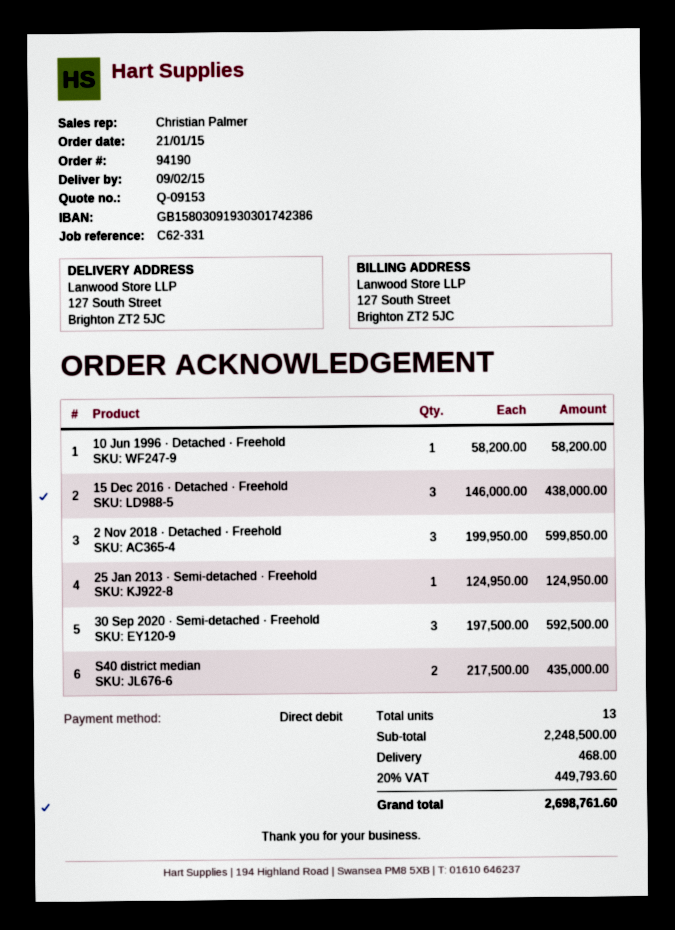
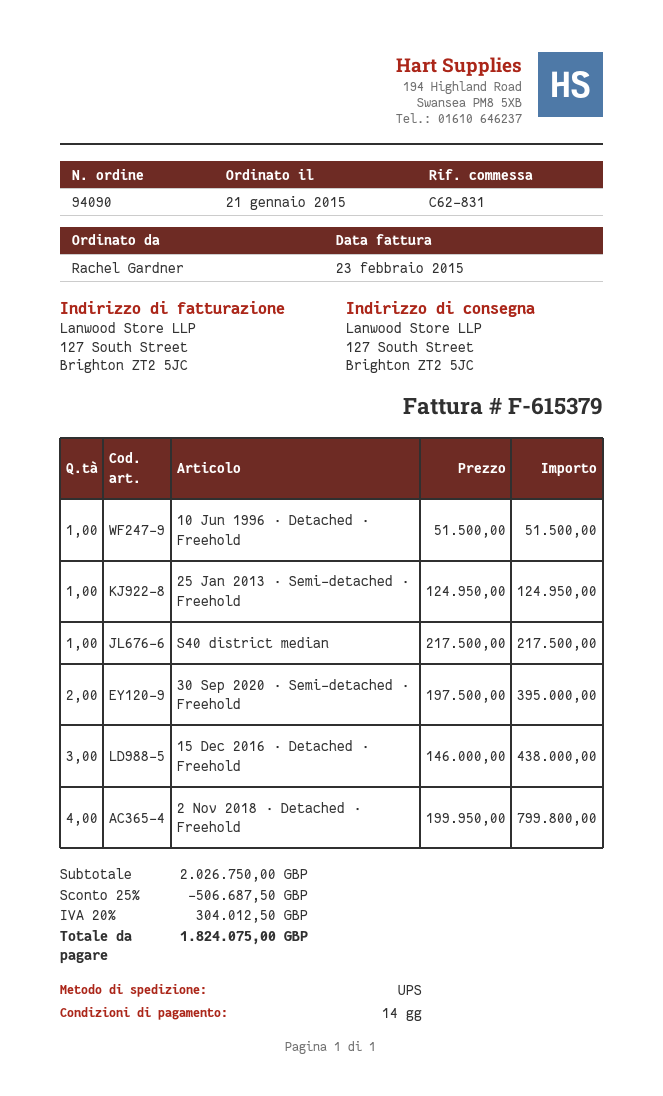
order number: 94190 -> 94090
reference: C62-331 -> C62-831
10 Jun 1996 · Detached · Freehold: 1 x 58200.00 = 58200.00 -> 1 x 51500.00 = 51500.00
2 Nov 2018 · Detached · Freehold: 3 x 199950.00 = 599850.00 -> 4 x 199950.00 = 799800.00
30 Sep 2020 · Semi-detached · Freehold: 3 x 197500.00 = 592500.00 -> 2 x 197500.00 = 395000.00
S40 district median: 2 x 217500.00 = 435000.00 -> 1 x 217500.00 = 217500.00
subtotal: 2248500.00 -> 2026750.00
discount: none -> 25% = 506687.50
shipping: 468.00 -> none
tax: 20% = 449793.60 -> 20% = 304012.50
total: 2698761.60 -> 1824075.00

